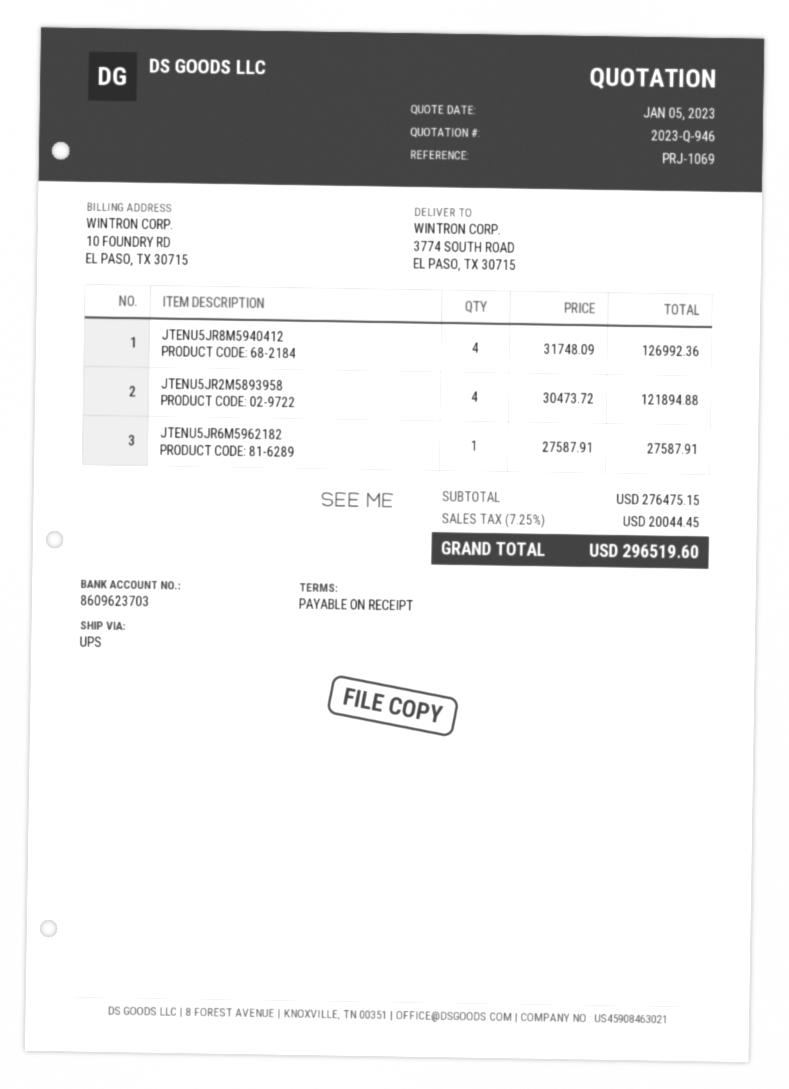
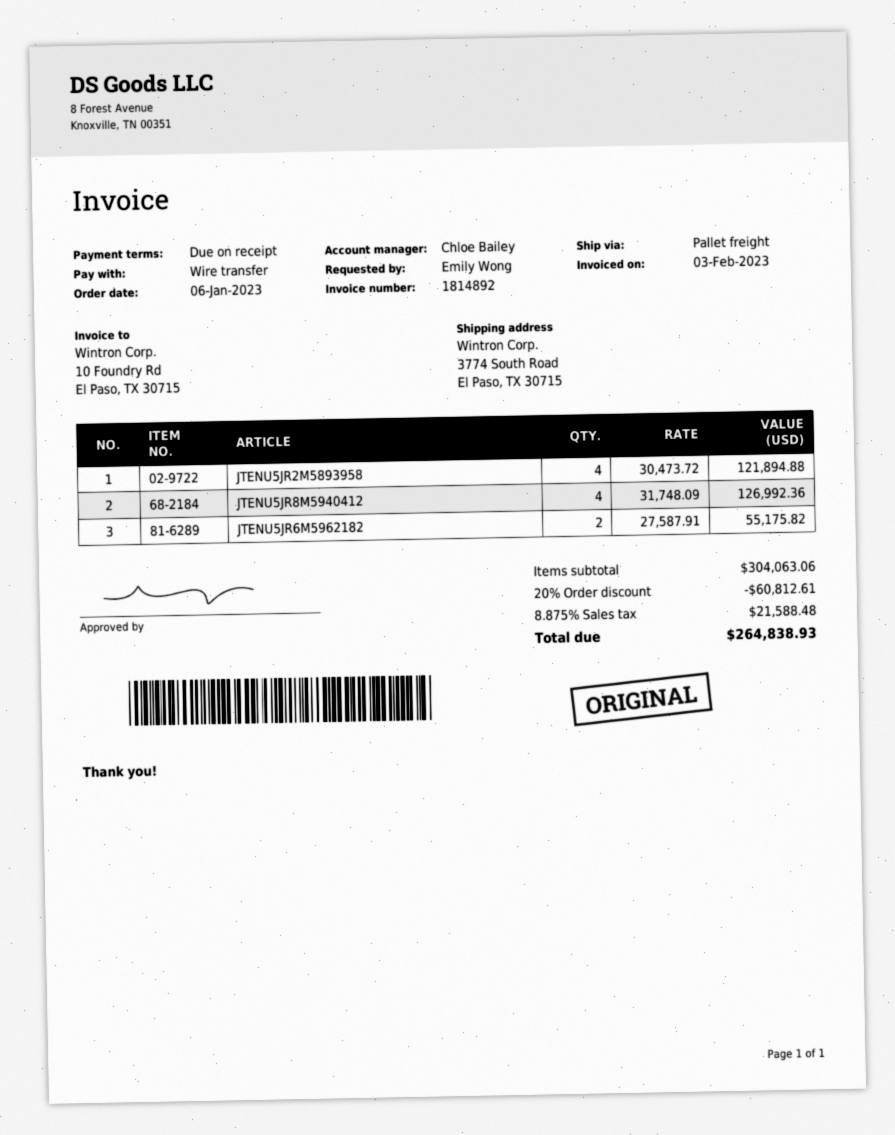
shipping method: UPS -> pallet freight
JTENU5JR6M5962182: 1 x 27587.91 = 27587.91 -> 2 x 27587.91 = 55175.82
subtotal: 276475.15 -> 304063.06
discount: none -> 20% = 60812.61
tax: 7.25% = 20044.45 -> 8.875% = 21588.48
total: 296519.60 -> 264838.93

